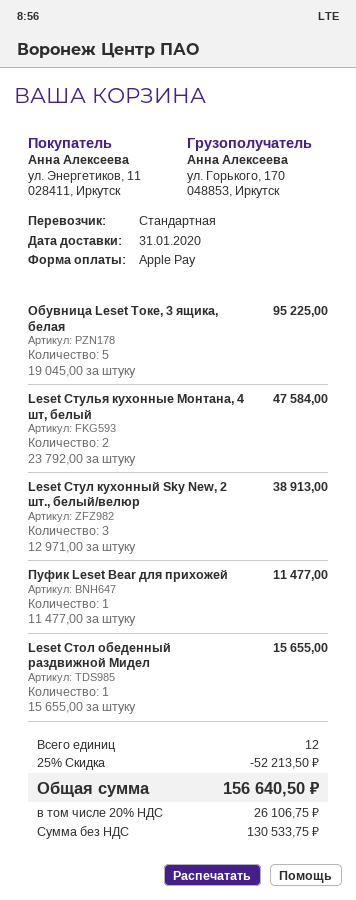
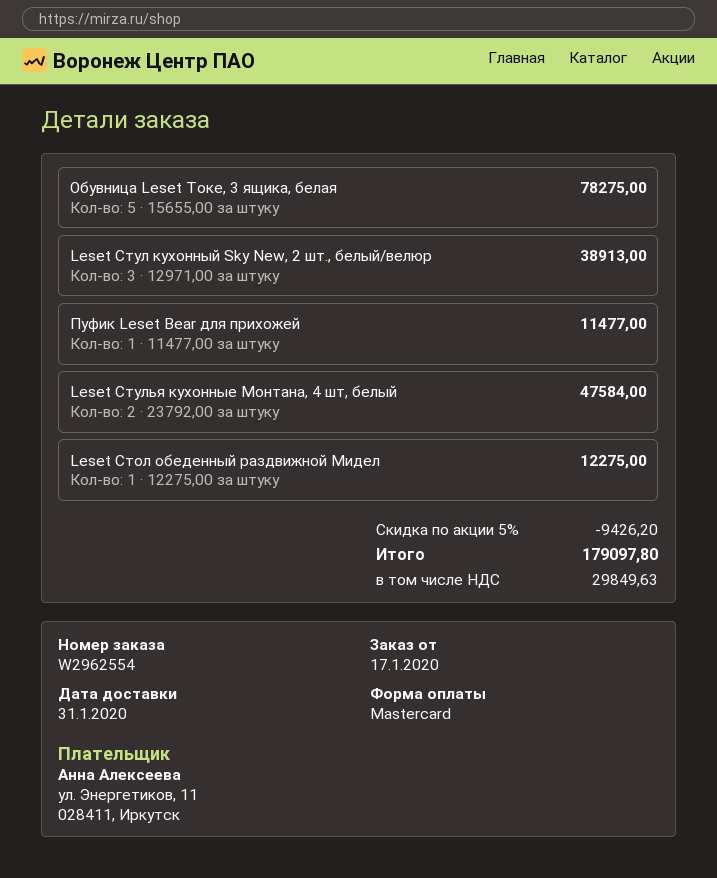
payment method: Apple Pay -> Mastercard
Обувница Leset Токе, 3 ящика, белая: 5 x 19045.00 = 95225.00 -> 5 x 15655.00 = 78275.00
Leset Стол обеденный раздвижной Мидел: 1 x 15655.00 = 15655.00 -> 1 x 12275.00 = 12275.00
discount: 25% = 52213.50 -> 5% = 9426.20
tax: 26106.75 -> 29849.63
total: 156640.50 -> 179097.80

